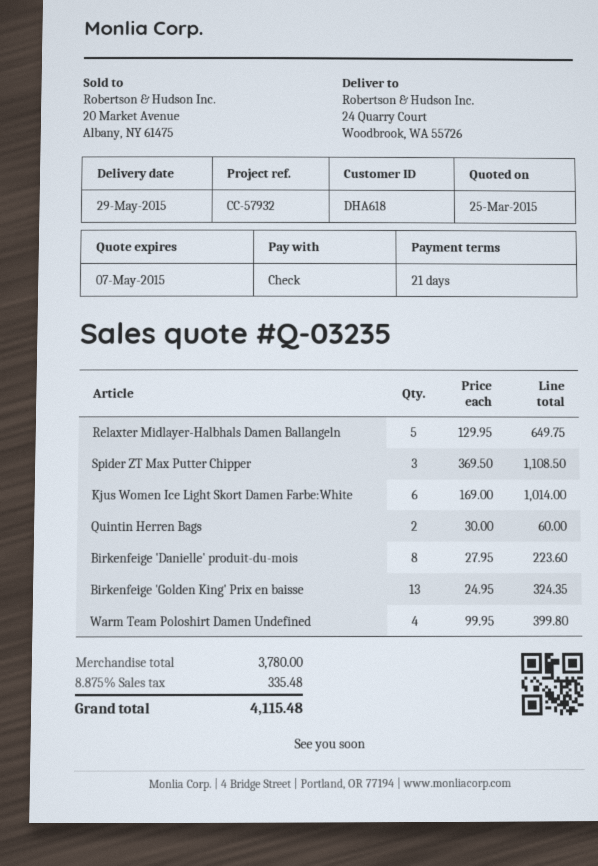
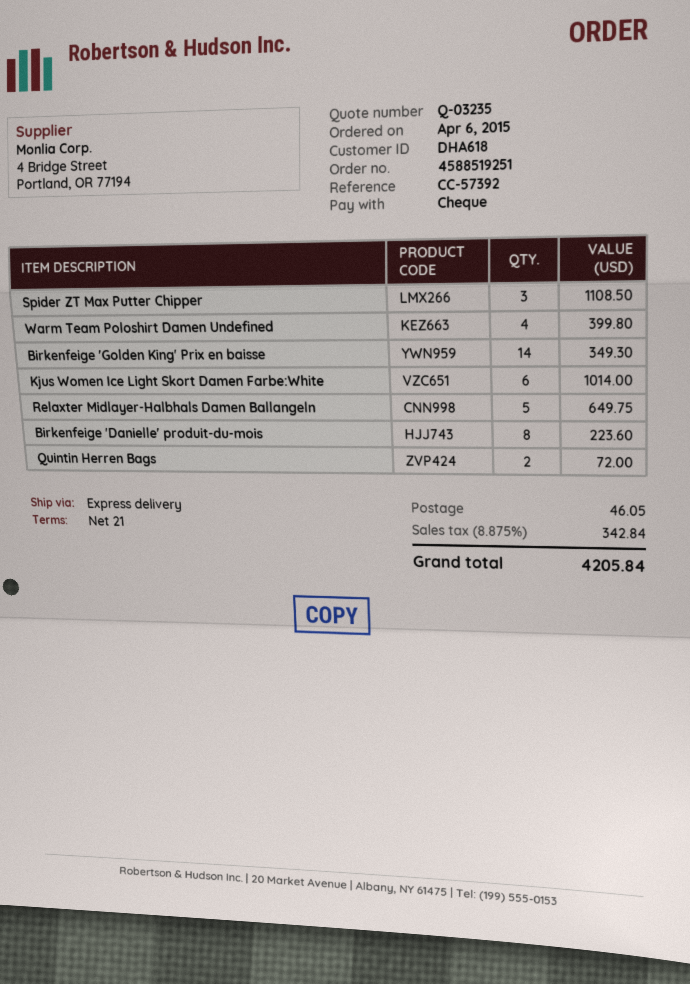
reference: CC-57932 -> CC-57392
Quintin Herren Bags: 2 for 60.00 -> 2 for 72.00
Birkenfeige 'Golden King' Prix en baisse: 13 for 324.35 -> 14 for 349.30
shipping: none -> 46.05
tax: 8.875% = 335.48 -> 8.875% = 342.84
total: 4115.48 -> 4205.84

